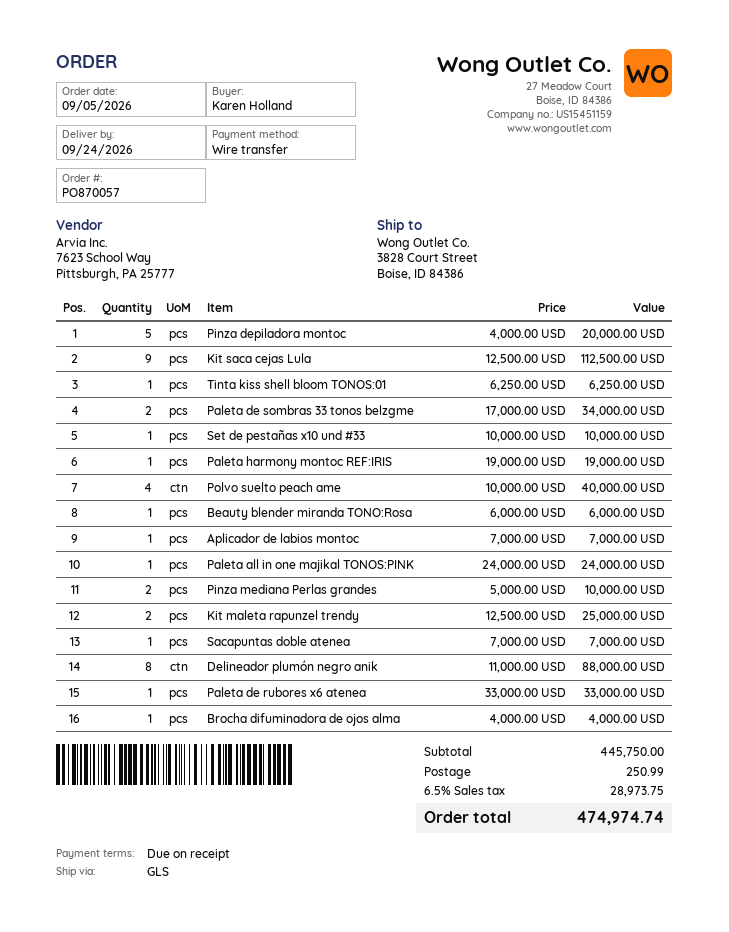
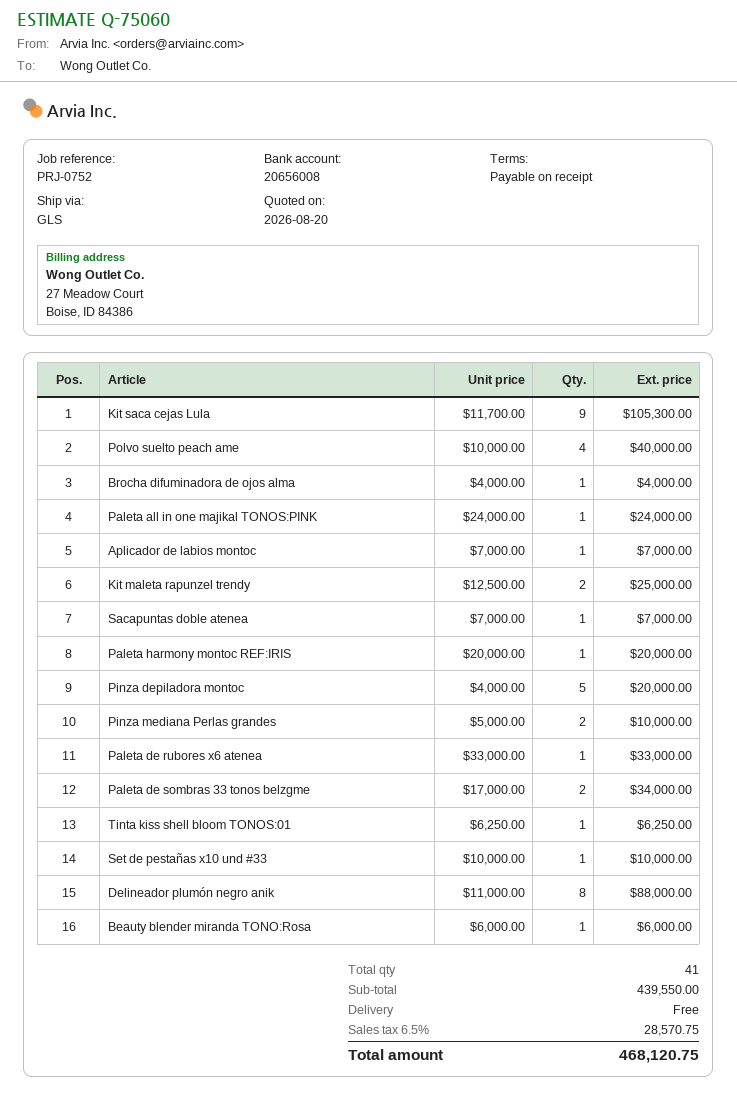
Kit saca cejas Lula: 9 x 12500.00 = 112500.00 -> 9 x 11700.00 = 105300.00
Paleta harmony montoc REF:IRIS: 1 x 19000.00 = 19000.00 -> 1 x 20000.00 = 20000.00
subtotal: 445750.00 -> 439550.00
shipping: 250.99 -> 0.00
tax: 6.5% = 28973.75 -> 6.5% = 28570.75
total: 474974.74 -> 468120.75

